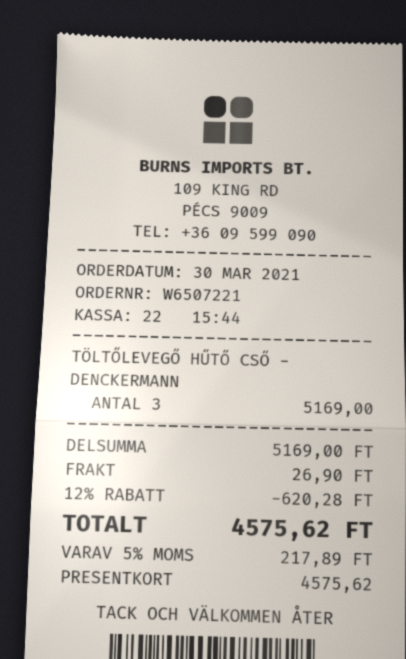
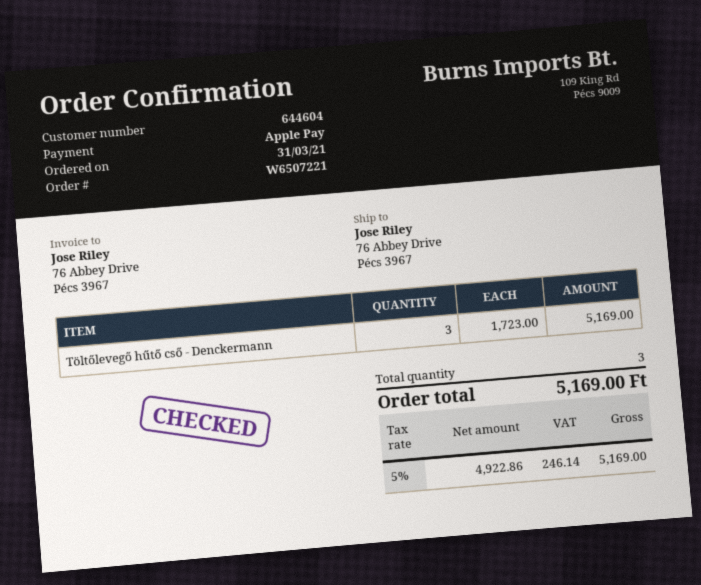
order date: 2021-03-30 -> 2021-03-31
payment method: gift card -> Apple Pay
discount: 12% = 620.28 -> none
shipping: 26.90 -> none
tax: 5% = 217.89 -> 5% = 246.14
total: 4575.62 -> 5169.00

